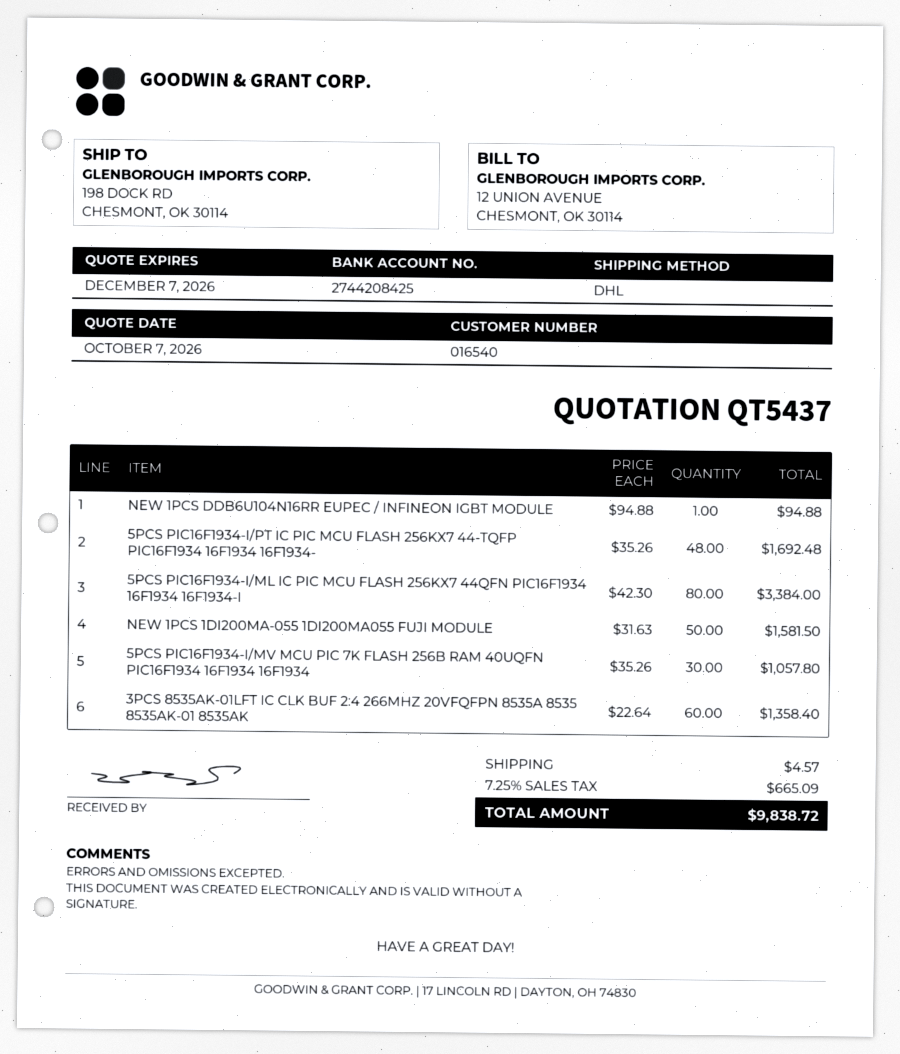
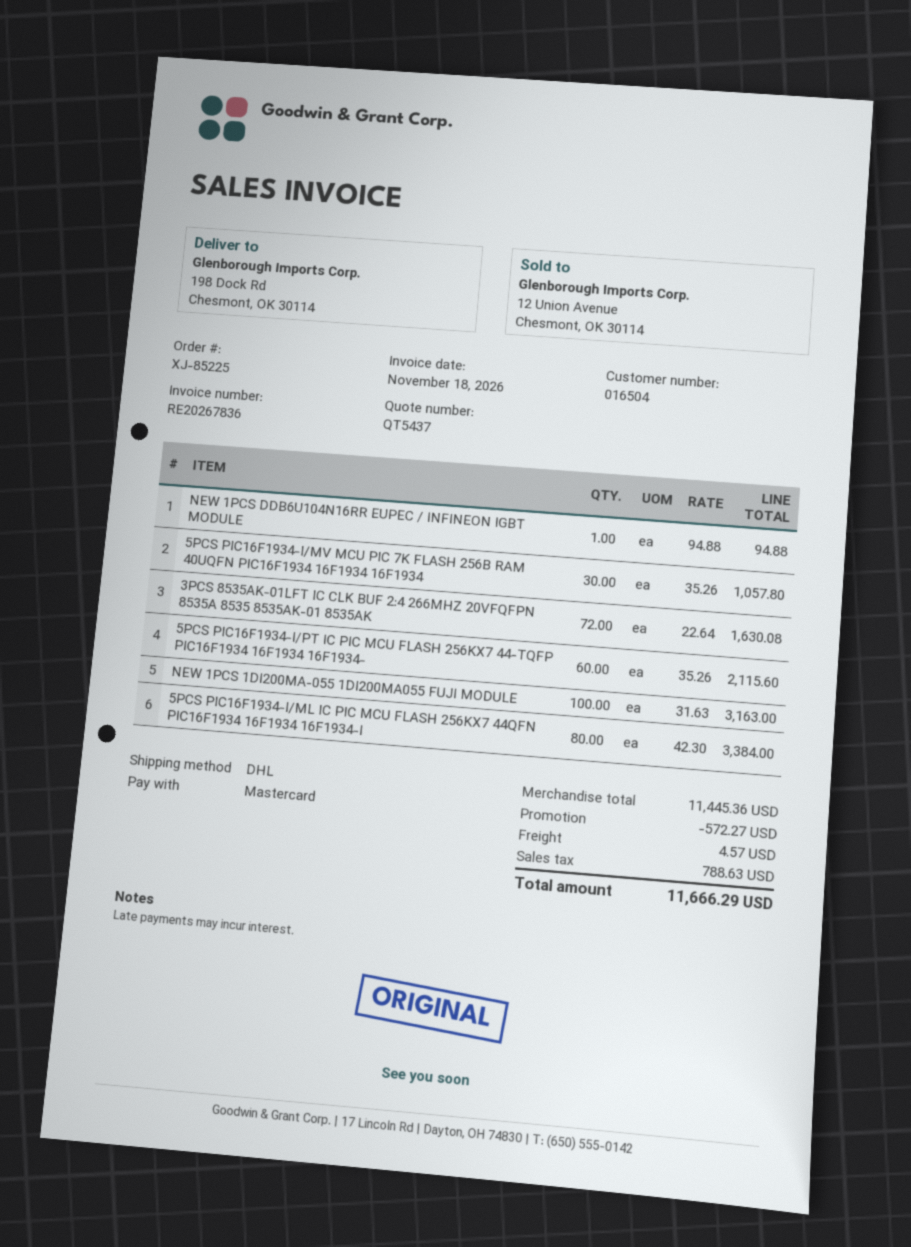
customer number: 016540 -> 016504
5PCS PIC16F1934-I/PT IC PIC MCU FLASH 256KX7 44-TQFP PIC16F1934 16F1934 16F1934-: 48 x 35.26 = 1692.48 -> 60 x 35.26 = 2115.60
NEW 1PCS 1DI200MA-055 1DI200MA055 FUJI MODULE: 50 x 31.63 = 1581.50 -> 100 x 31.63 = 3163.00
3PCS 8535AK-01LFT IC CLK BUF 2:4 266MHZ 20VFQFPN 8535A 8535 8535AK-01 8535AK: 60 x 22.64 = 1358.40 -> 72 x 22.64 = 1630.08
discount: none -> 572.27
tax: 665.09 -> 788.63
total: 9838.72 -> 11666.29

